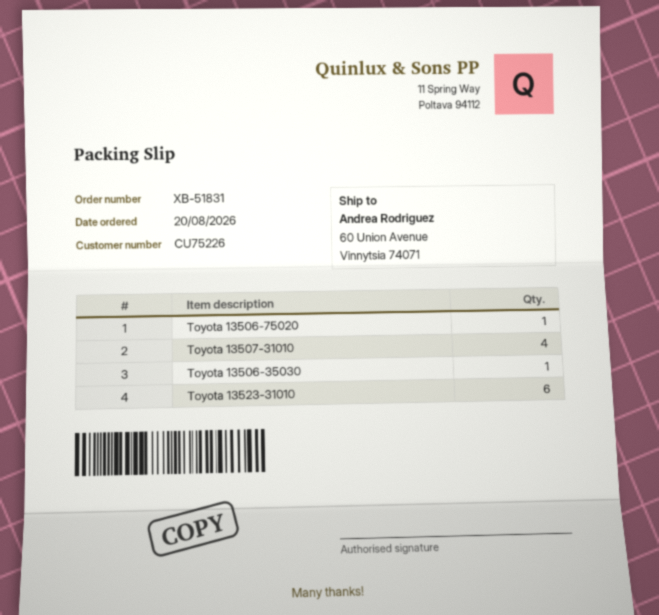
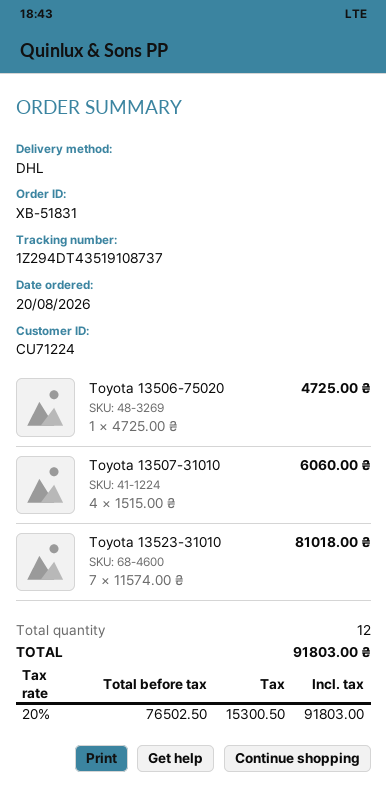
customer number: CU75226 -> CU71224
Toyota 13506-35030: 1 -> none
Toyota 13523-31010: 6 -> 7

